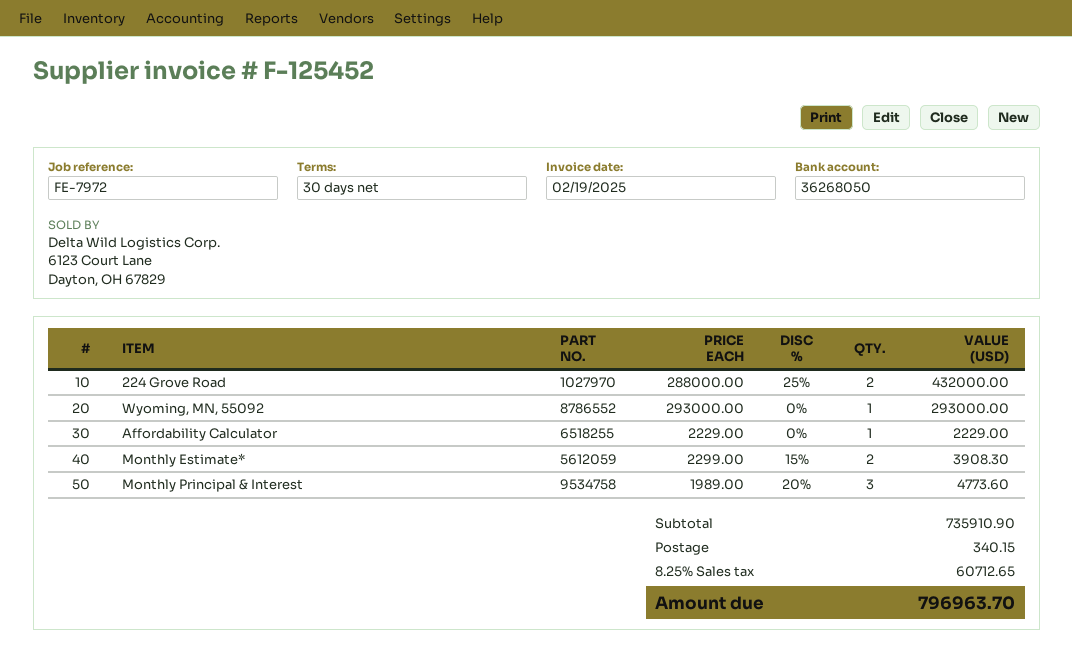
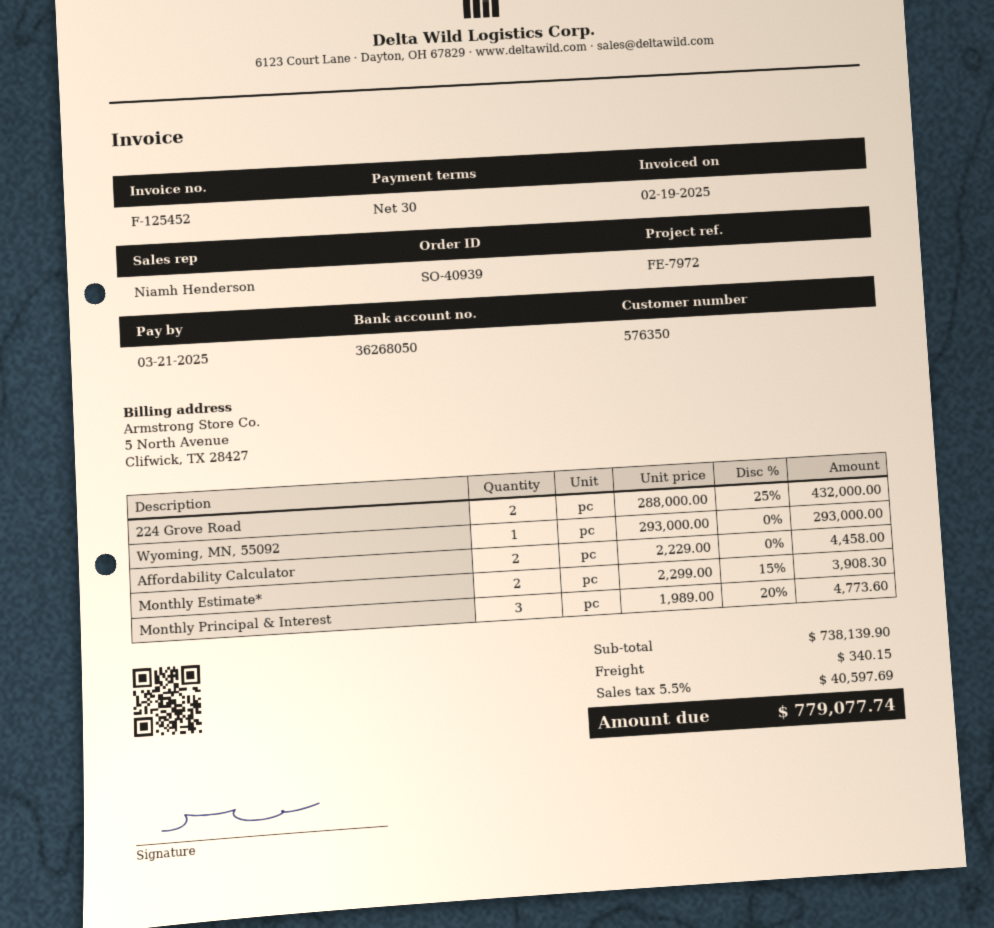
Affordability Calculator: 1 x 2229.00 = 2229.00 -> 2 x 2229.00 = 4458.00
subtotal: 735910.90 -> 738139.90
tax: 8.25% = 60712.65 -> 5.5% = 40597.69
total: 796963.70 -> 779077.74

